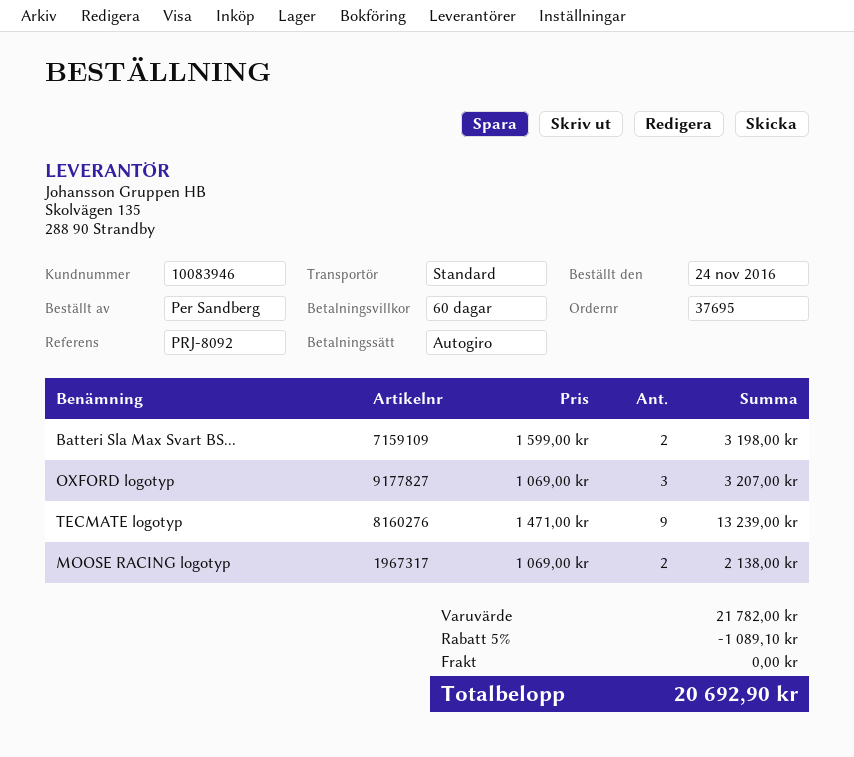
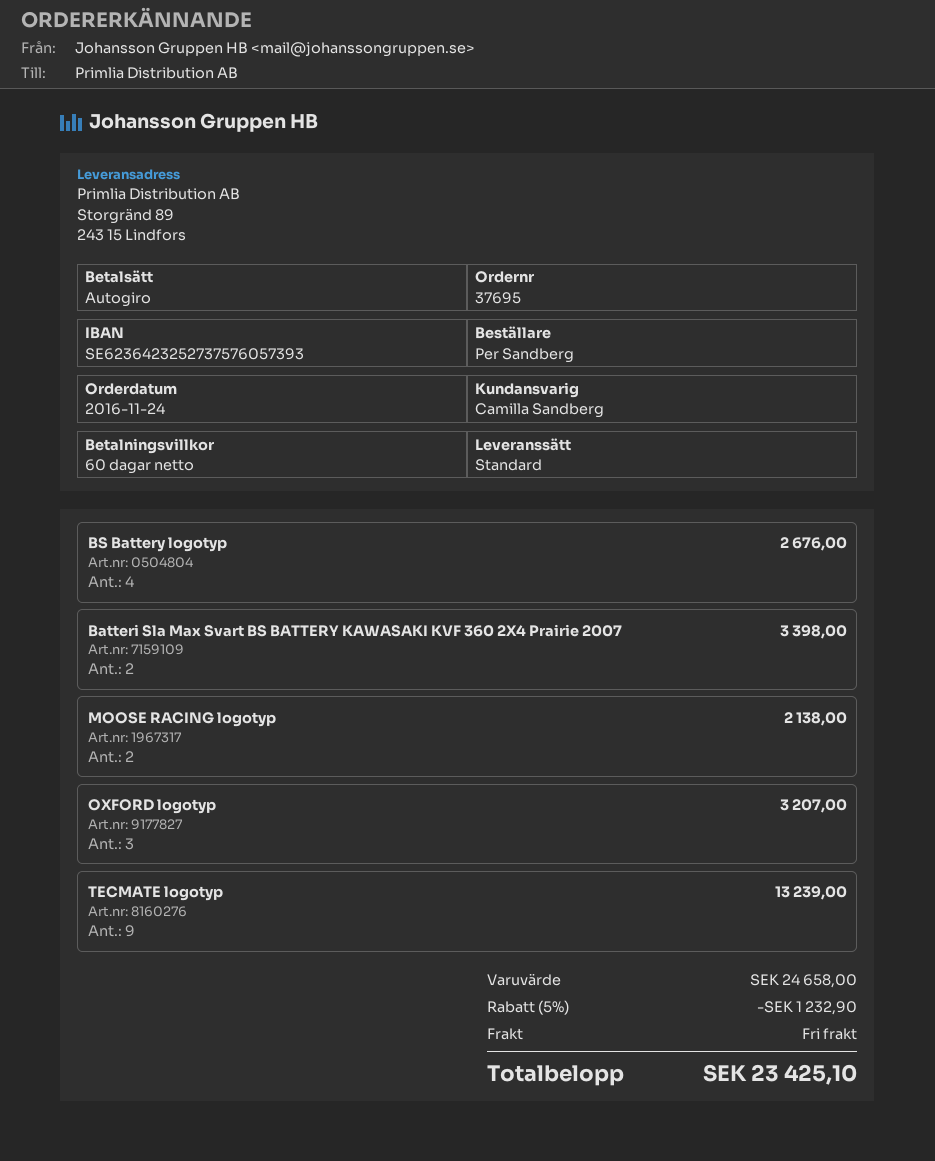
Batteri Sla Max Svart BS...: 2 for 3198.00 -> 2 for 3398.00
BS Battery logotyp: none -> 4 for 2676.00
subtotal: 21782.00 -> 24658.00
discount: 5% = 1089.10 -> 5% = 1232.90
total: 20692.90 -> 23425.10

